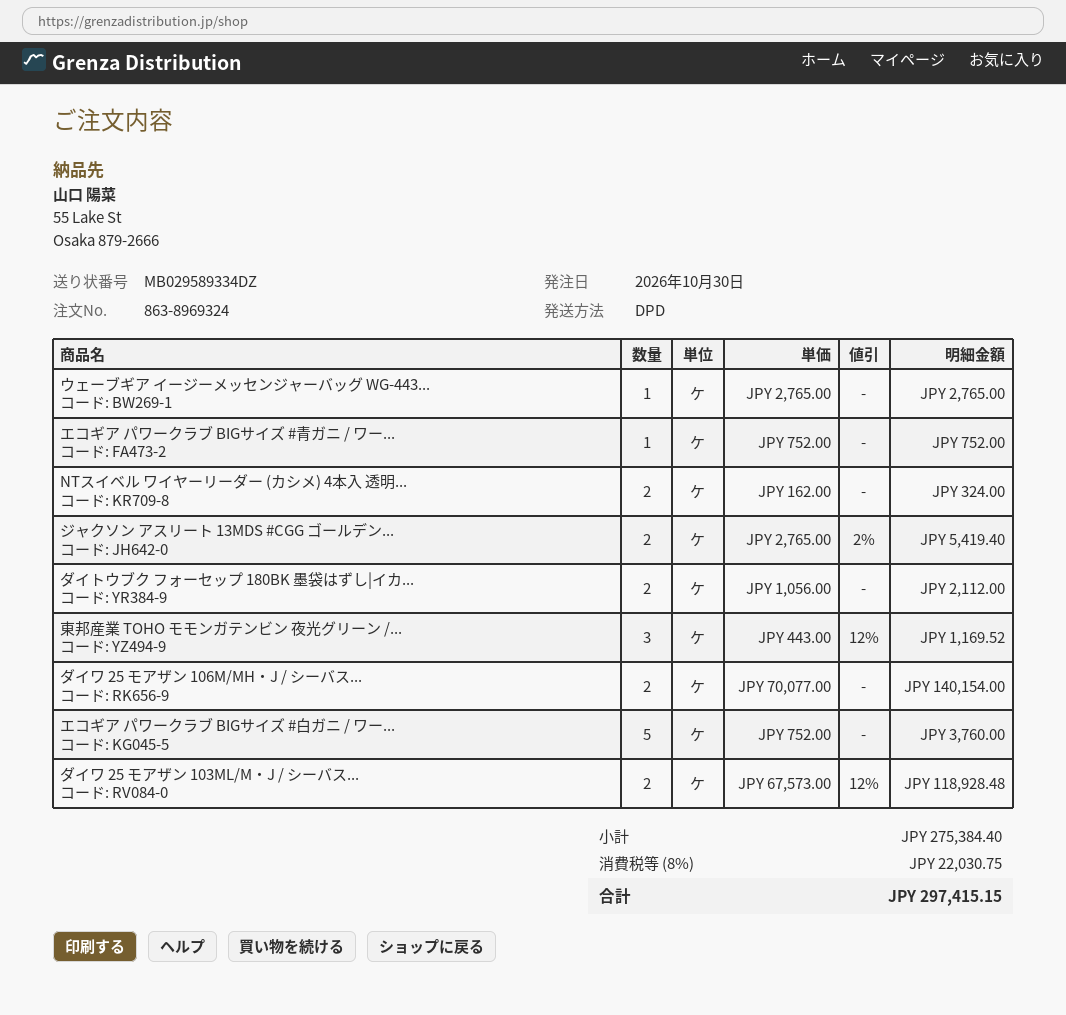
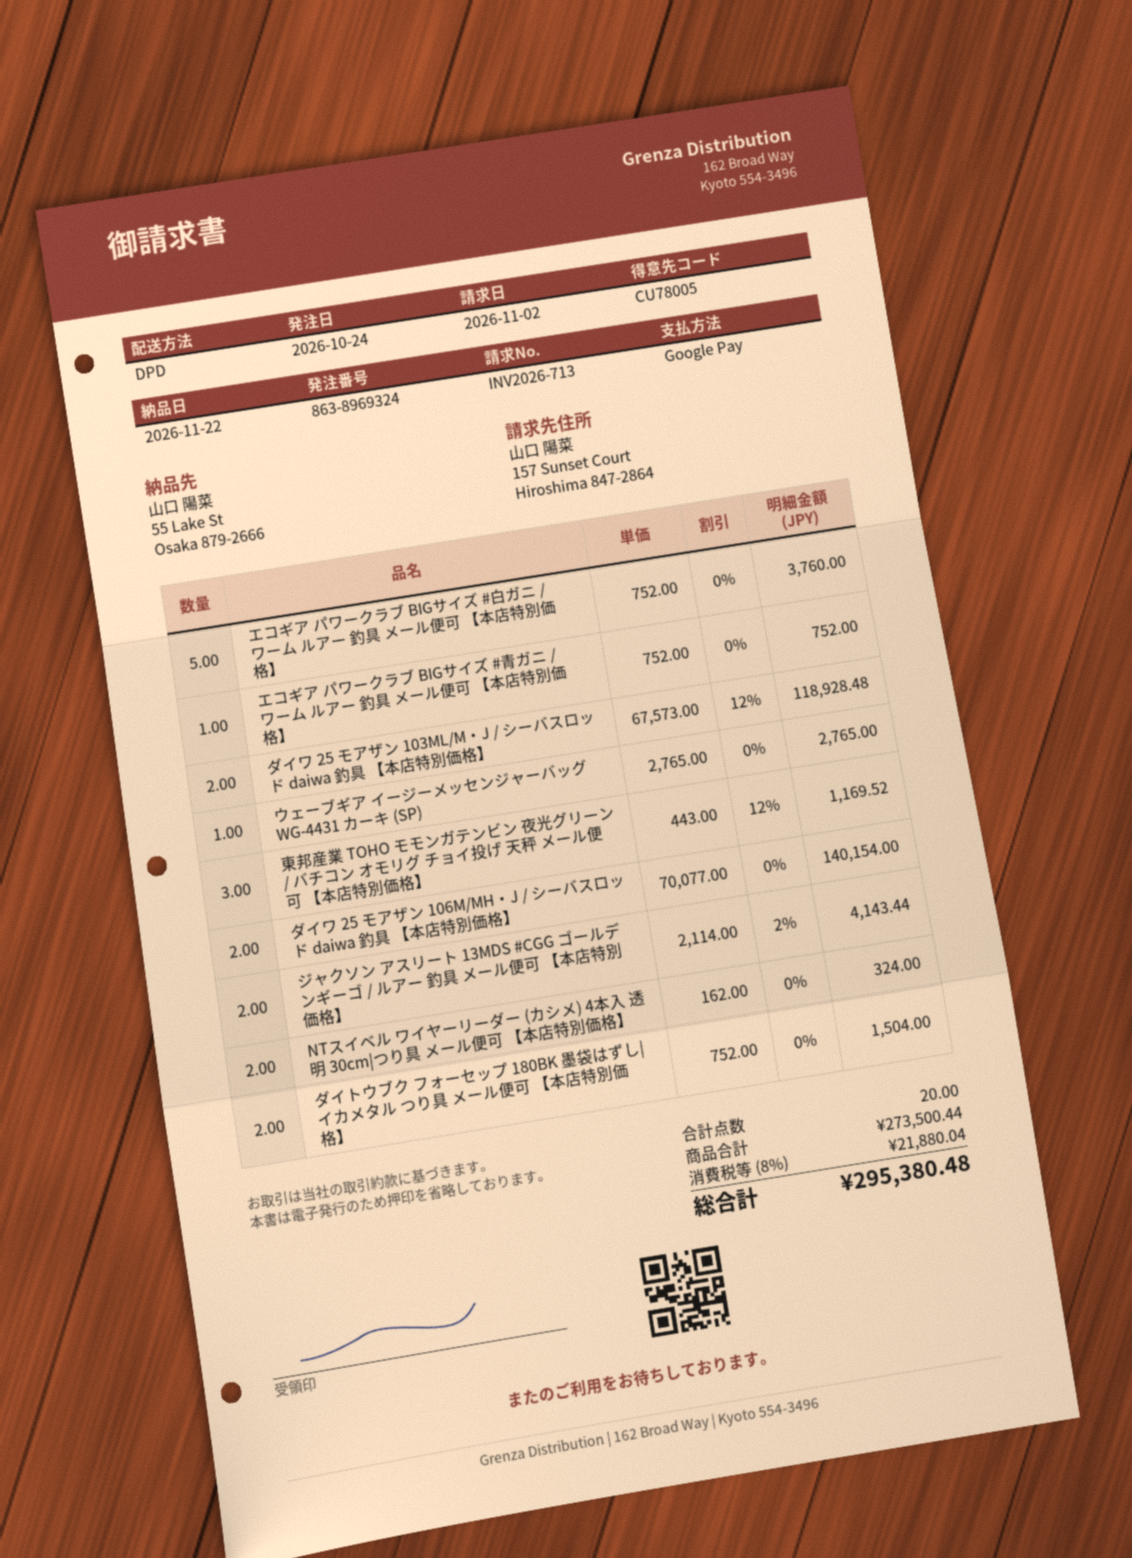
order date: 2026-10-30 -> 2026-10-24
ジャクソン アスリート 13MDS #CGG ゴールデン...: 2 x 2765.00 - 2% = 5419.40 -> 2 x 2114.00 - 2% = 4143.44
ダイトウブク フォーセップ 180BK 墨袋はずし|イカ...: 2 x 1056.00 = 2112.00 -> 2 x 752.00 = 1504.00
subtotal: 275384.40 -> 273500.44
tax: 8% = 22030.75 -> 8% = 21880.04
total: 297415.15 -> 295380.48

